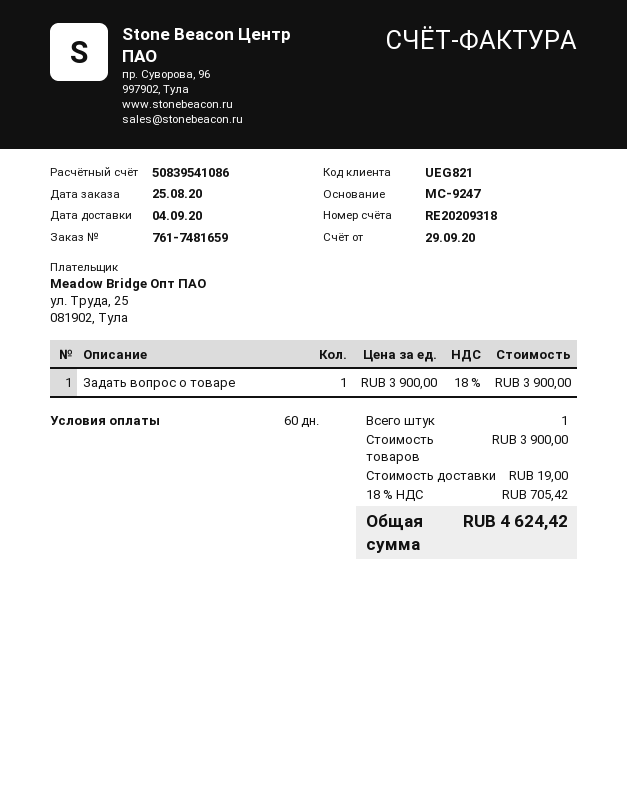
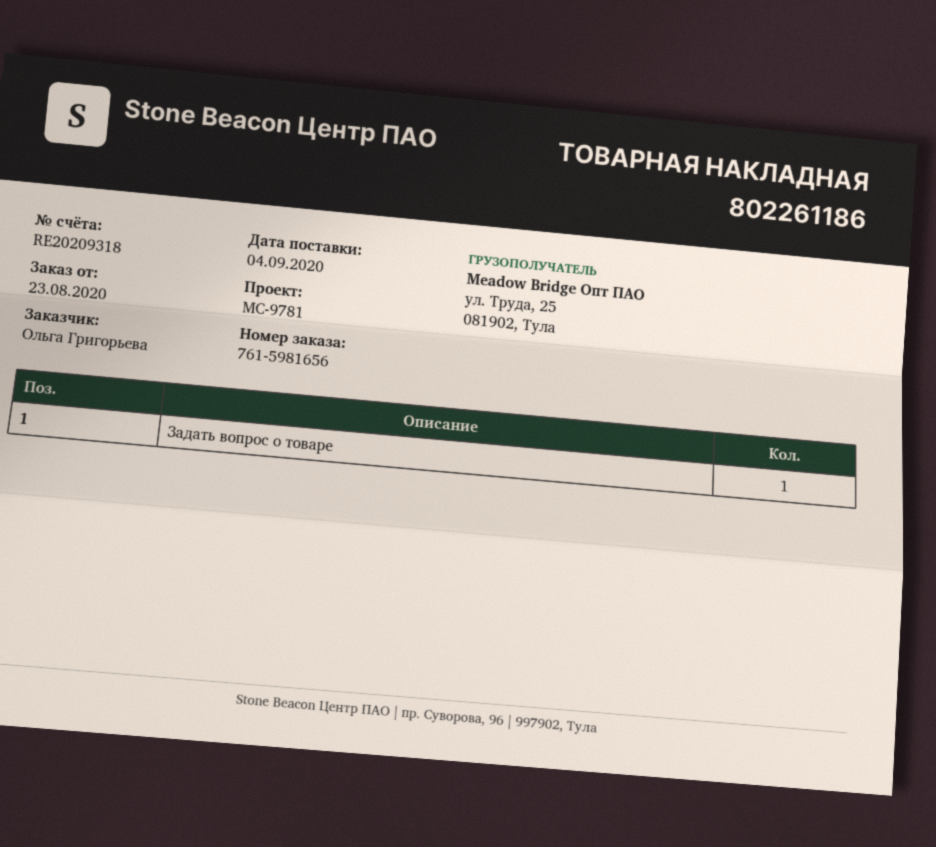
order number: 761-7481659 -> 761-5981656
order date: 2020-08-25 -> 2020-08-23
reference: MC-9247 -> MC-9781

